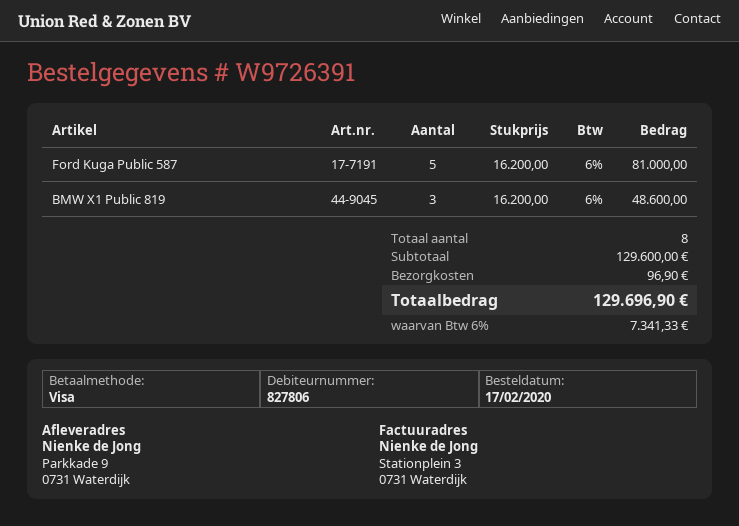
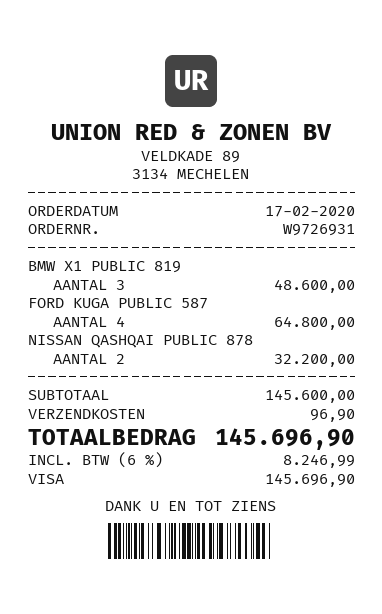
order number: W9726391 -> W9726931
Ford Kuga Public 587: 5 for 81000.00 -> 4 for 64800.00
NISSAN QASHQAI PUBLIC 878: none -> 2 for 32200.00
subtotal: 129600.00 -> 145600.00
tax: 6% = 7341.33 -> 6% = 8246.99
total: 129696.90 -> 145696.90

